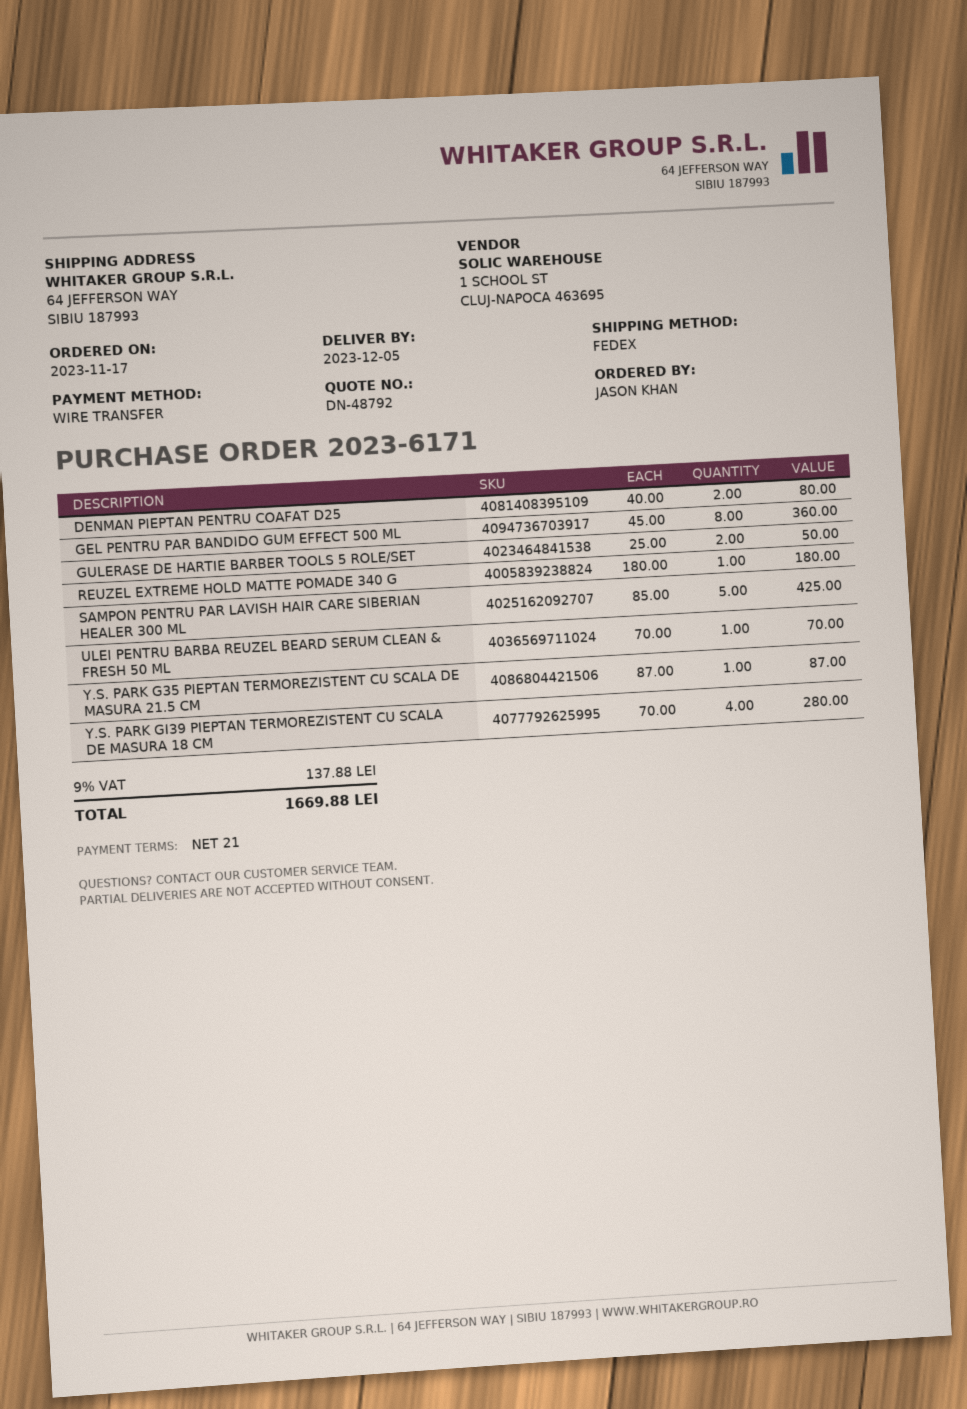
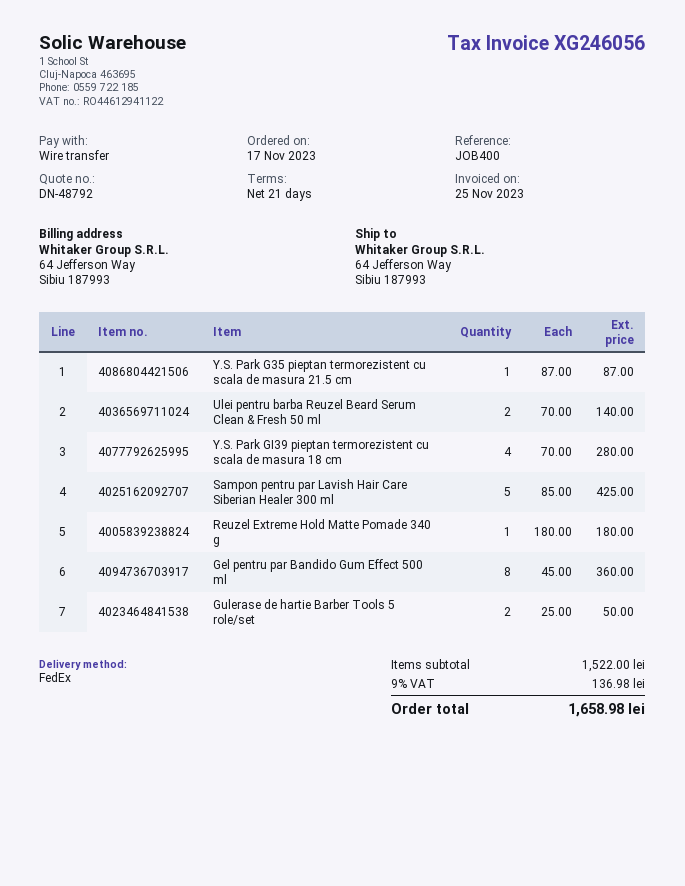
DENMAN PIEPTAN PENTRU COAFAT D25: 2 x 40.00 = 80.00 -> none
ULEI PENTRU BARBA REUZEL BEARD SERUM CLEAN & FRESH 50 ML: 1 x 70.00 = 70.00 -> 2 x 70.00 = 140.00
tax: 9% = 137.88 -> 9% = 136.98
total: 1669.88 -> 1658.98

